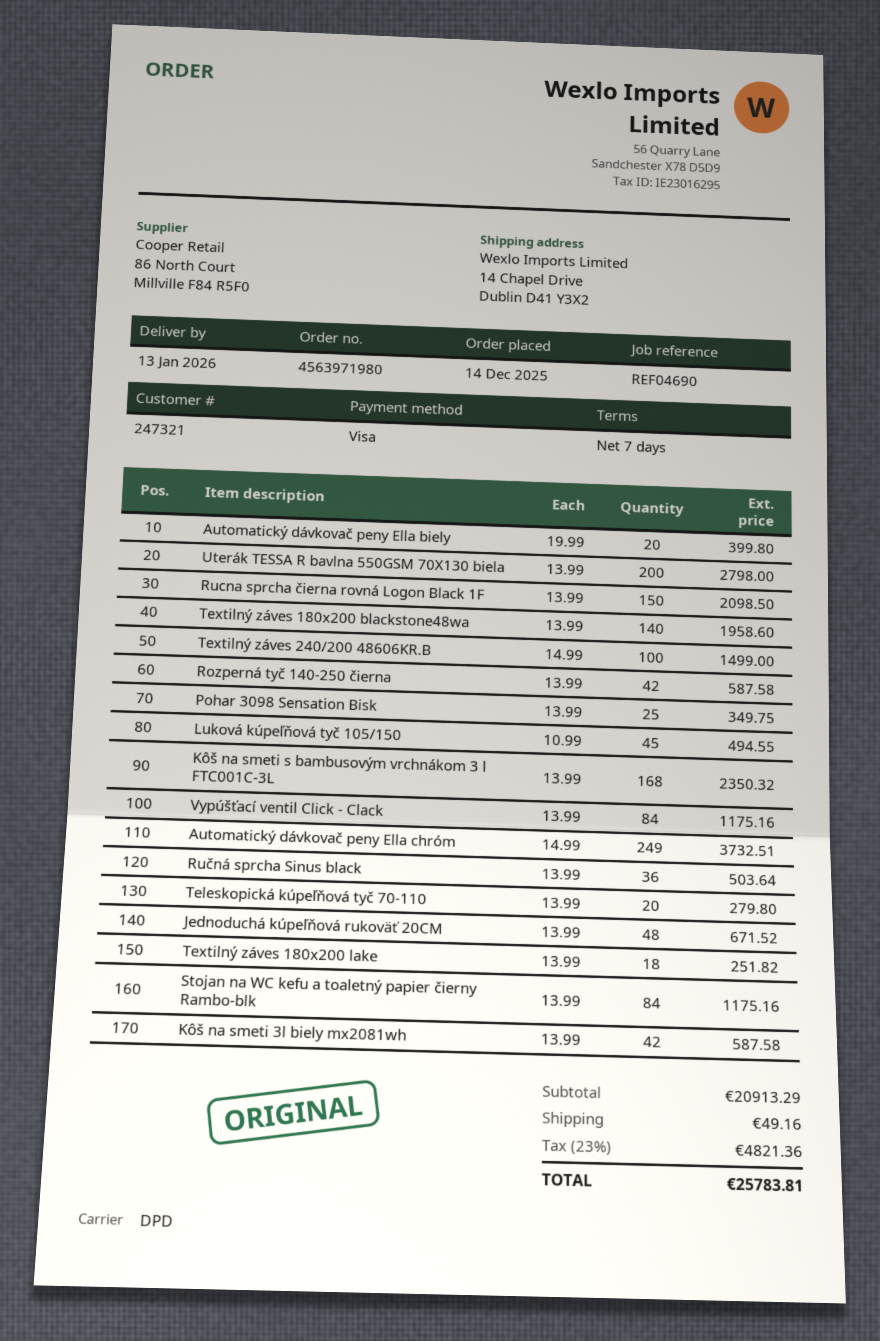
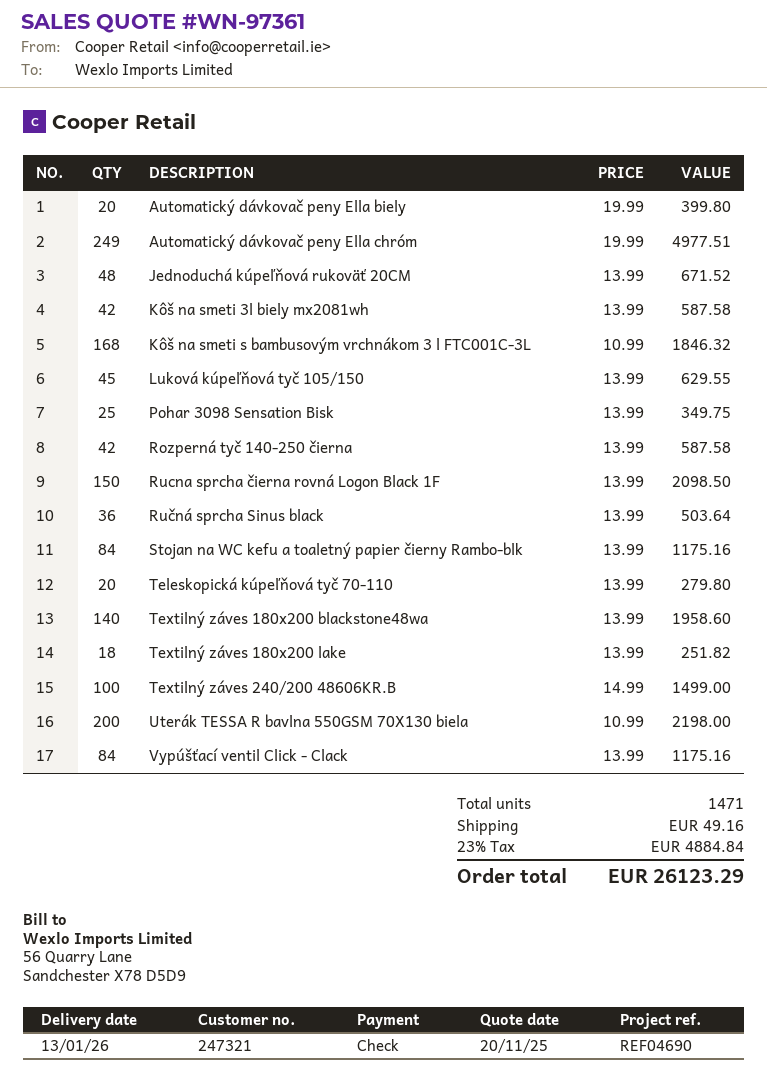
payment method: Visa -> cheque
Uterák TESSA R bavlna 550GSM 70X130 biela: 200 x 13.99 = 2798.00 -> 200 x 10.99 = 2198.00
Luková kúpeľňová tyč 105/150: 45 x 10.99 = 494.55 -> 45 x 13.99 = 629.55
Kôš na smeti s bambusovým vrchnákom 3 l FTC001C-3L: 168 x 13.99 = 2350.32 -> 168 x 10.99 = 1846.32
Automatický dávkovač peny Ella chróm: 249 x 14.99 = 3732.51 -> 249 x 19.99 = 4977.51
tax: 23% = 4821.36 -> 23% = 4884.84
total: 25783.81 -> 26123.29

